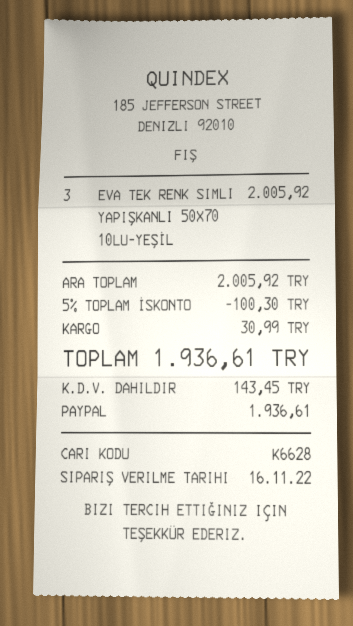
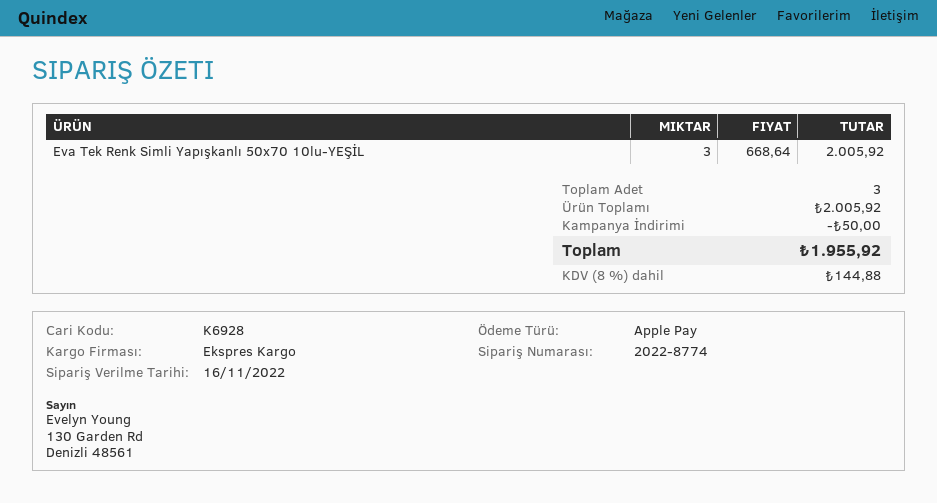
customer number: K6628 -> K6928
payment method: PayPal -> Apple Pay
discount: 100.30 -> 50.00
shipping: 30.99 -> none
tax: 143.45 -> 144.88
total: 1936.61 -> 1955.92

